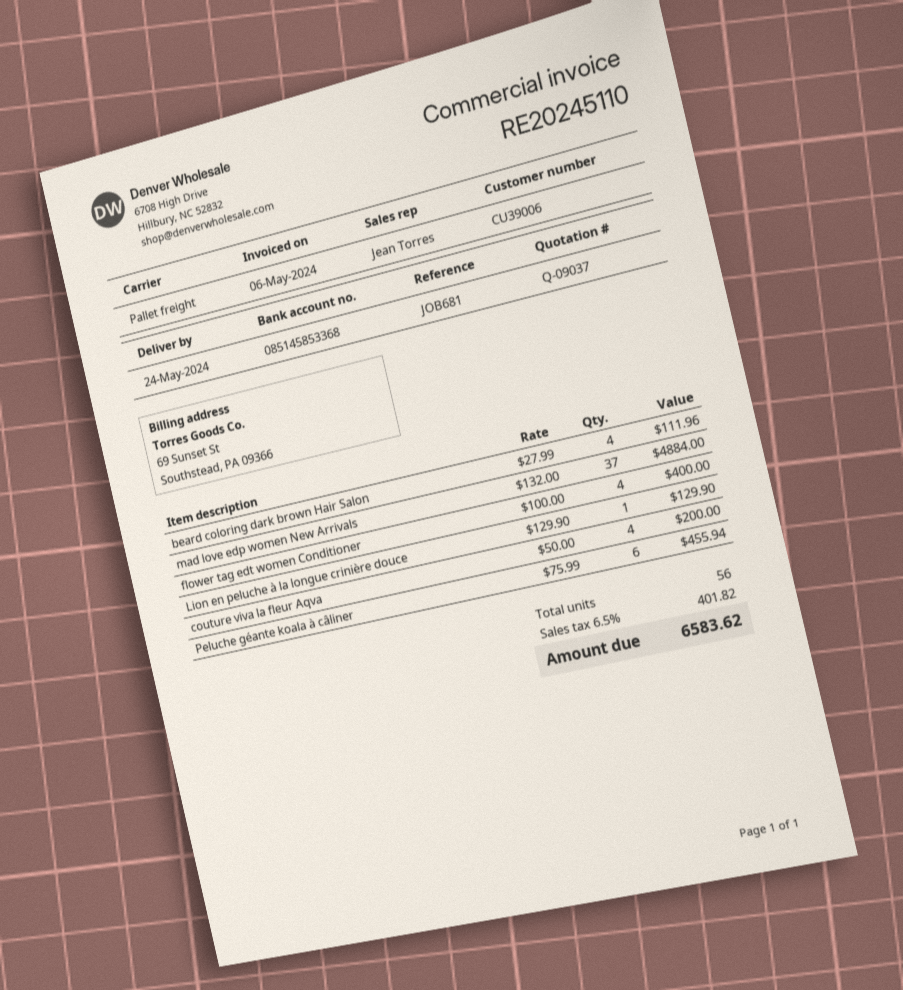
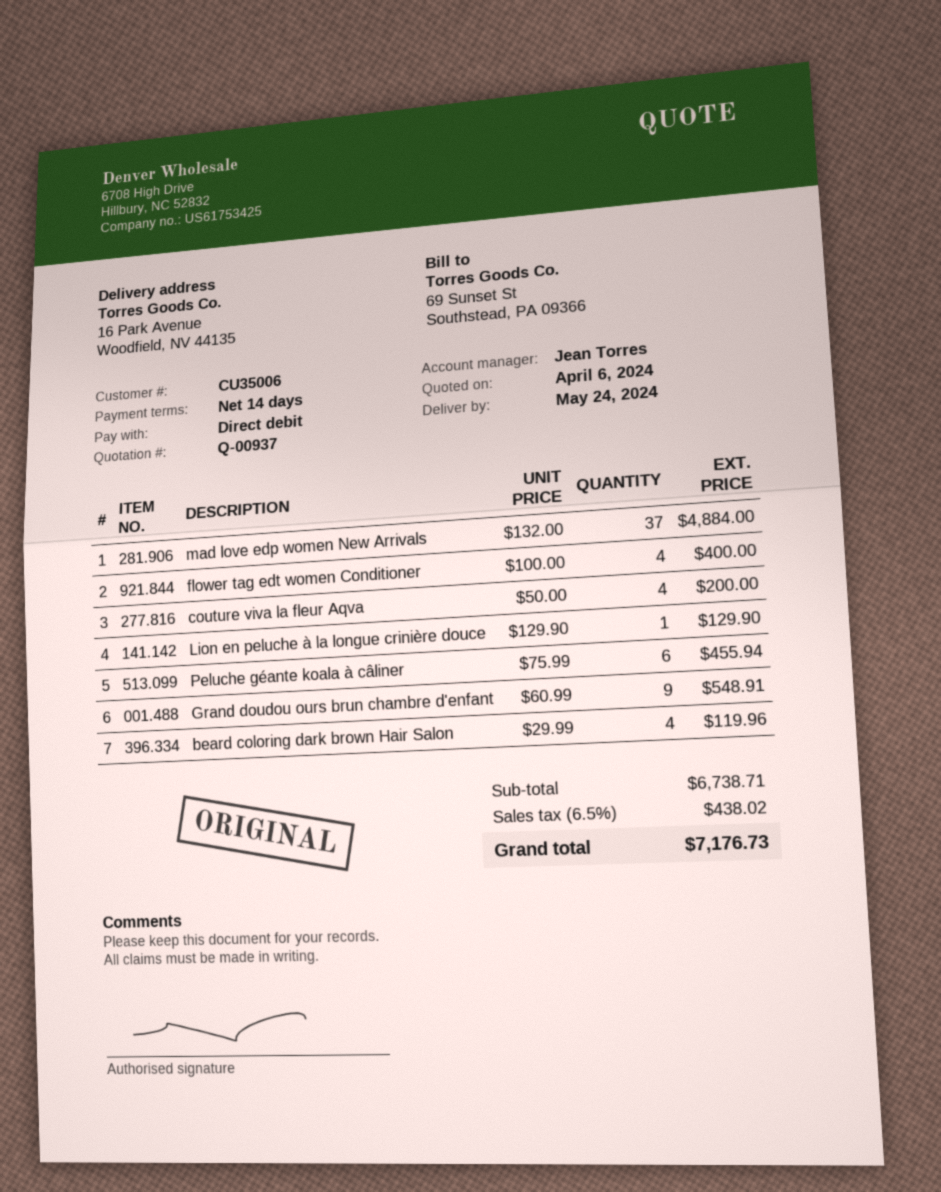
quote number: Q-09037 -> Q-00937
customer number: CU39006 -> CU35006
beard coloring dark brown Hair Salon: 4 x 27.99 = 111.96 -> 4 x 29.99 = 119.96
Grand doudou ours brun chambre d'enfant: none -> 9 x 60.99 = 548.91
tax: 6.5% = 401.82 -> 6.5% = 438.02
total: 6583.62 -> 7176.73

